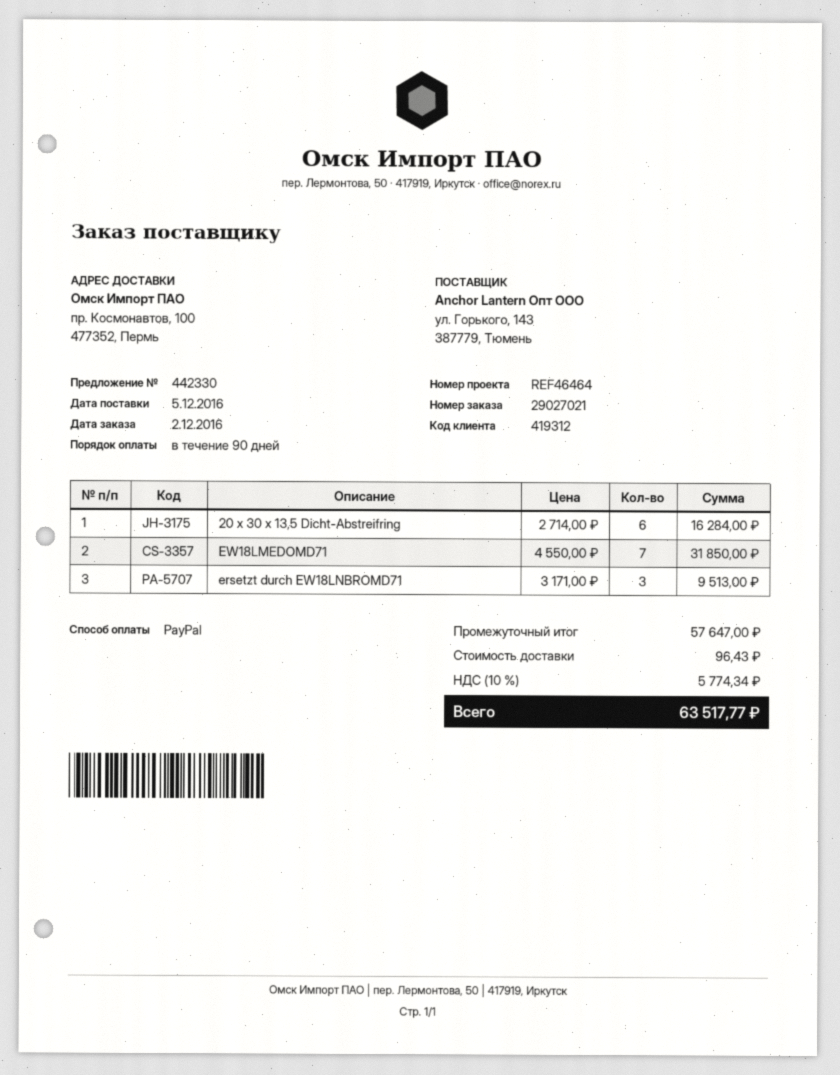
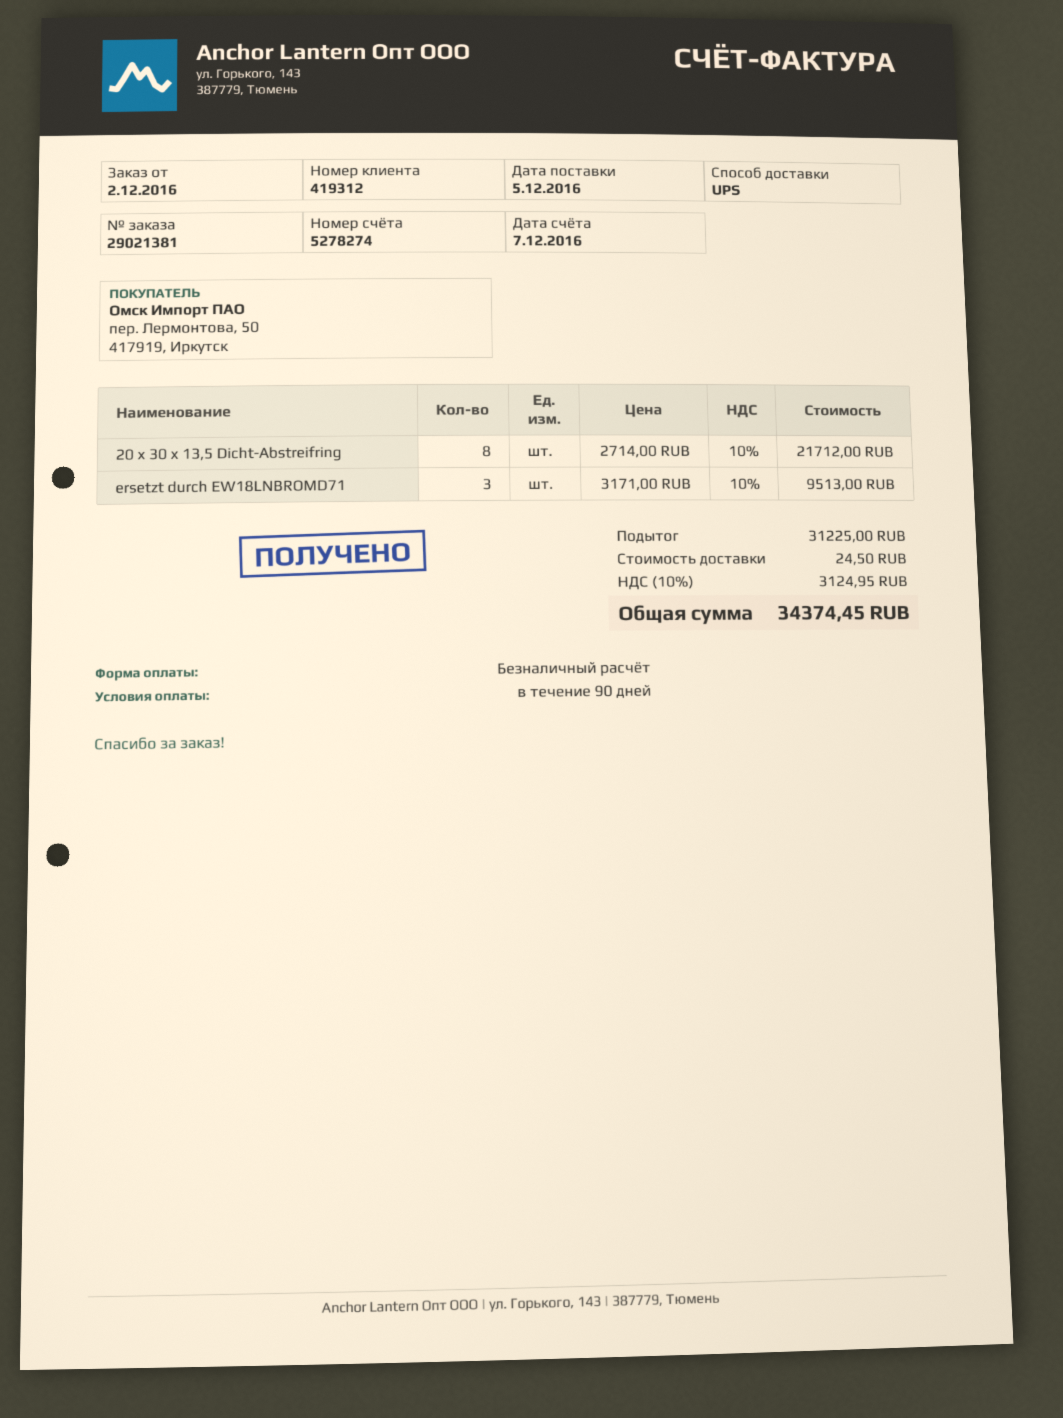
order number: 29027021 -> 29021381
payment method: PayPal -> bank transfer
20 x 30 x 13,5 Dicht-Abstreifring: 6 x 2714.00 = 16284.00 -> 8 x 2714.00 = 21712.00
EW18LMEDOMD71: 7 x 4550.00 = 31850.00 -> none
subtotal: 57647.00 -> 31225.00
shipping: 96.43 -> 24.50
tax: 10% = 5774.34 -> 10% = 3124.95
total: 63517.77 -> 34374.45

